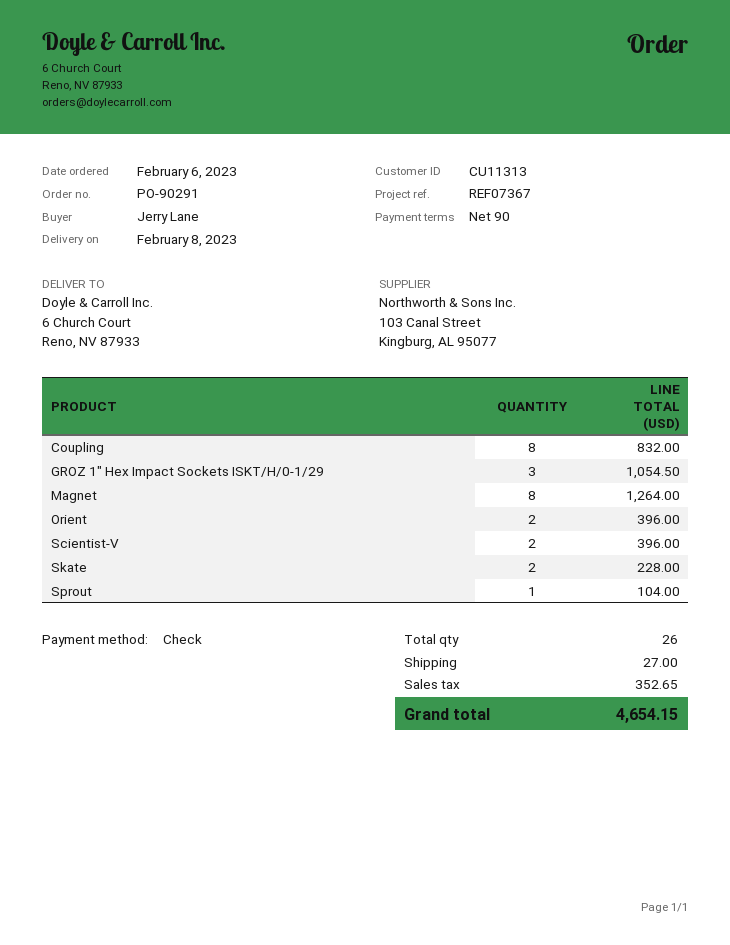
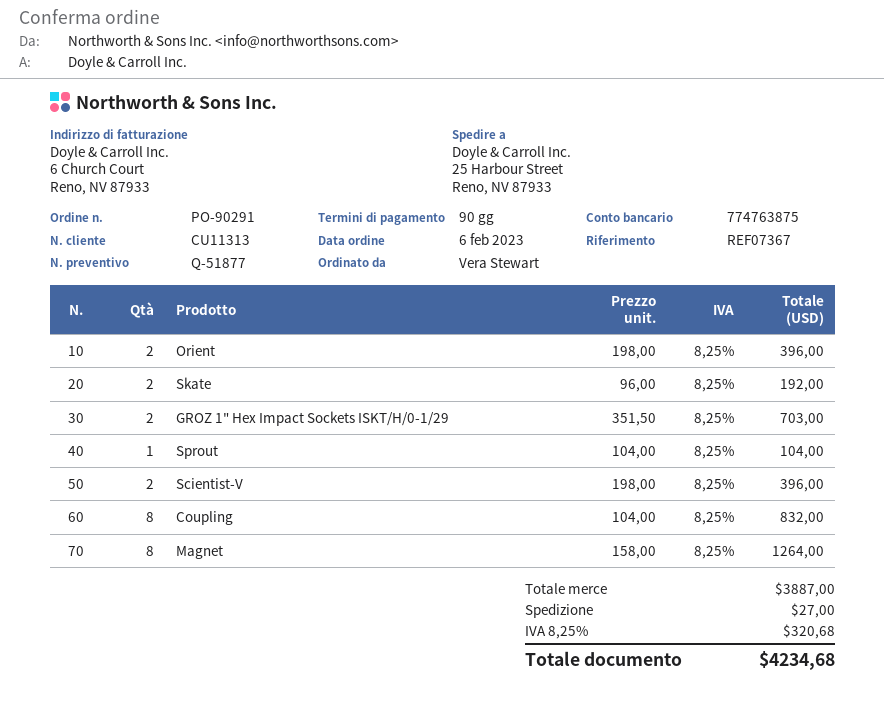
ordered by: Jerry Lane -> Vera Stewart
ship to: 6 Church Court, Reno, NV 87933 -> 25 Harbour Street, Reno, NV 87933
GROZ 1" Hex Impact Sockets ISKT/H/0-1/29: 3 for 1054.50 -> 2 for 703.00
Skate: 2 for 228.00 -> 2 for 192.00
tax: 352.65 -> 320.68
total: 4654.15 -> 4234.68

